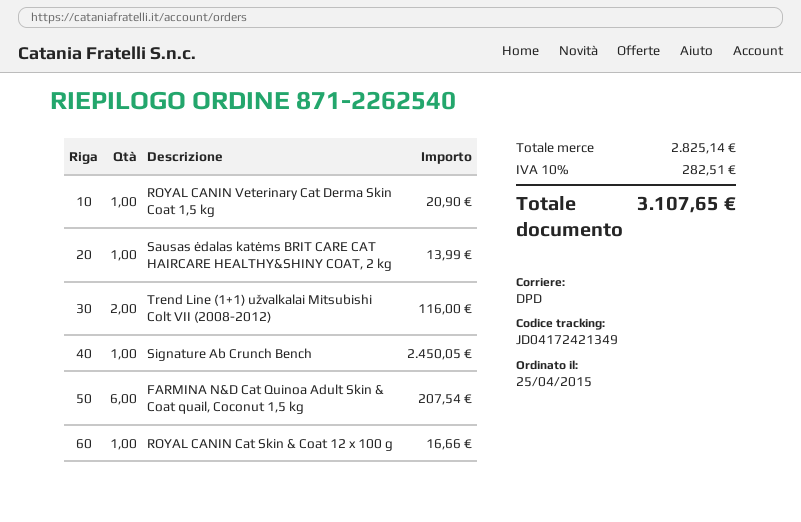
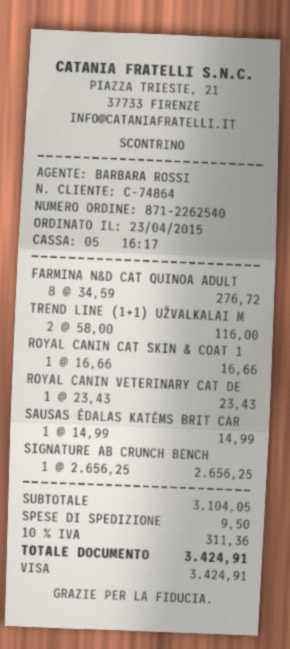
order date: 2015-04-25 -> 2015-04-23
ROYAL CANIN Veterinary Cat Derma Skin Coat 1,5 kg: 1 for 20.90 -> 1 for 23.43
Sausas ėdalas katėms BRIT CARE CAT HAIRCARE HEALTHY&SHINY COAT, 2 kg: 1 for 13.99 -> 1 for 14.99
Signature Ab Crunch Bench: 1 for 2450.05 -> 1 for 2656.25
FARMINA N&D Cat Quinoa Adult Skin & Coat quail, Coconut 1,5 kg: 6 for 207.54 -> 8 for 276.72
subtotal: 2825.14 -> 3104.05
shipping: none -> 9.50
tax: 10% = 282.51 -> 10% = 311.36
total: 3107.65 -> 3424.91

